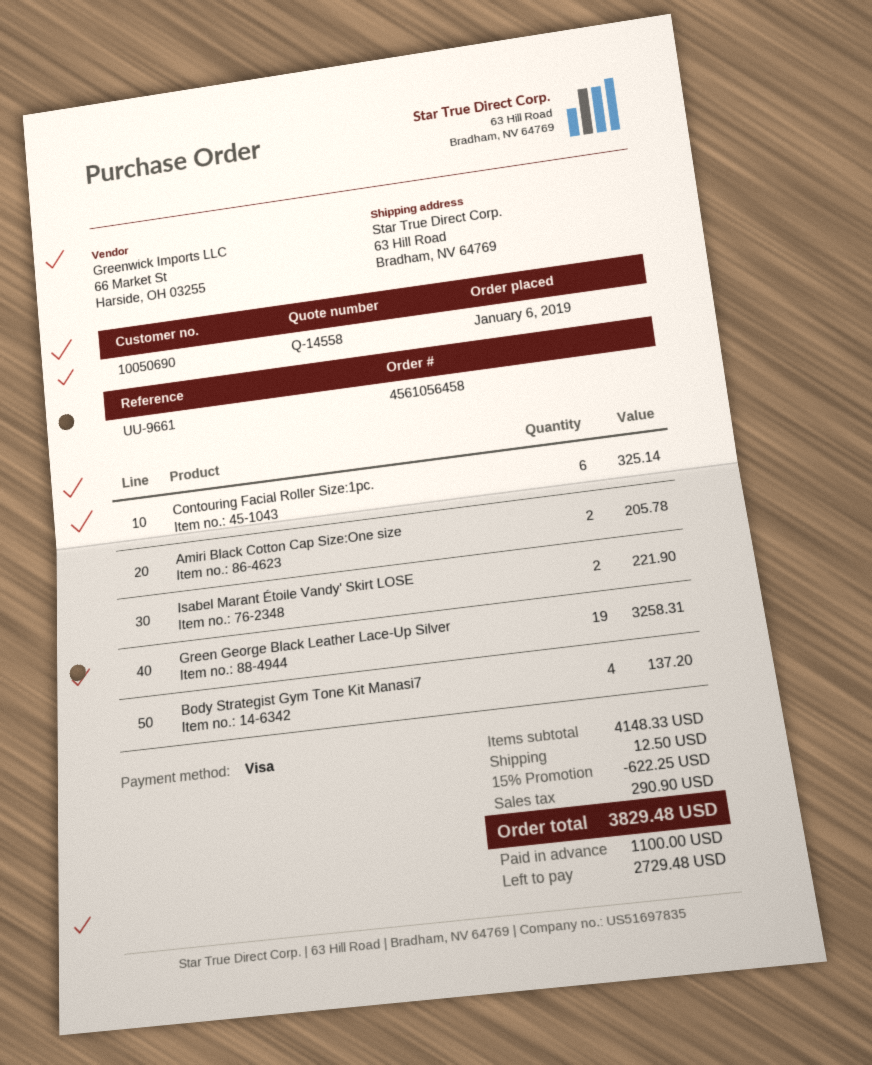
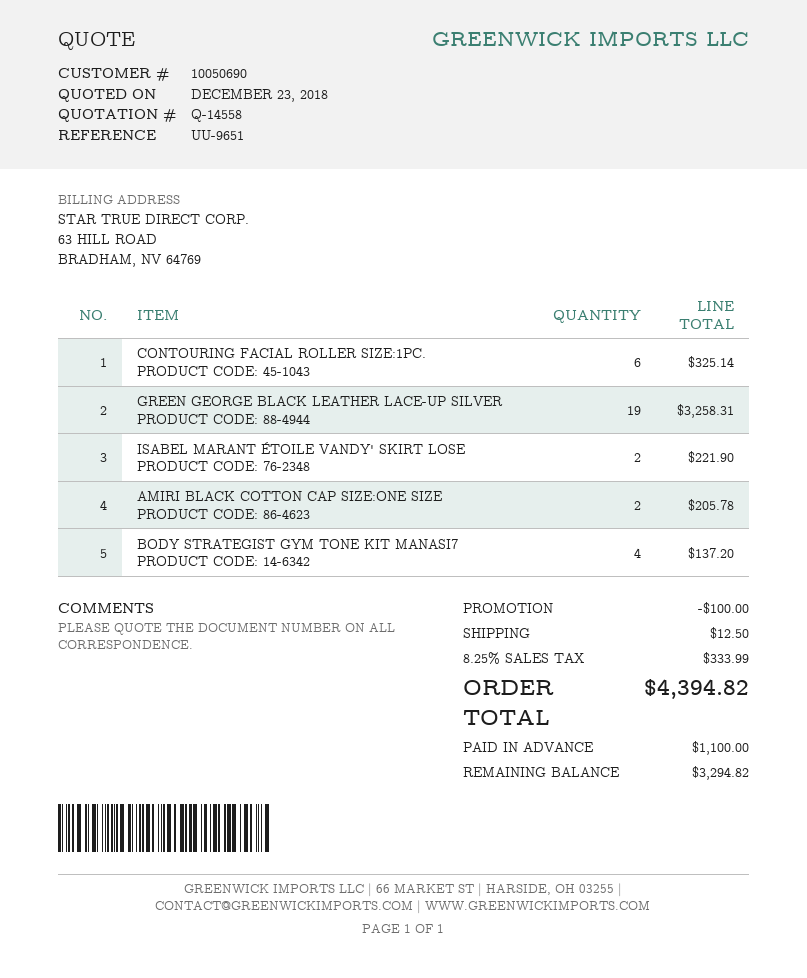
reference: UU-9661 -> UU-9651
discount: 622.25 -> 100.00
tax: 290.90 -> 333.99
total: 3829.48 -> 4394.82
balance: 2729.48 -> 3294.82

